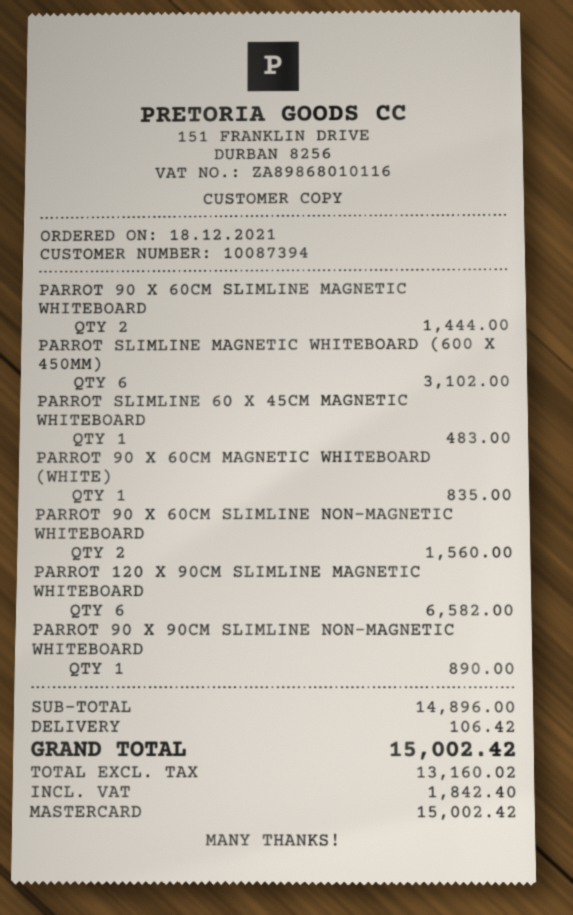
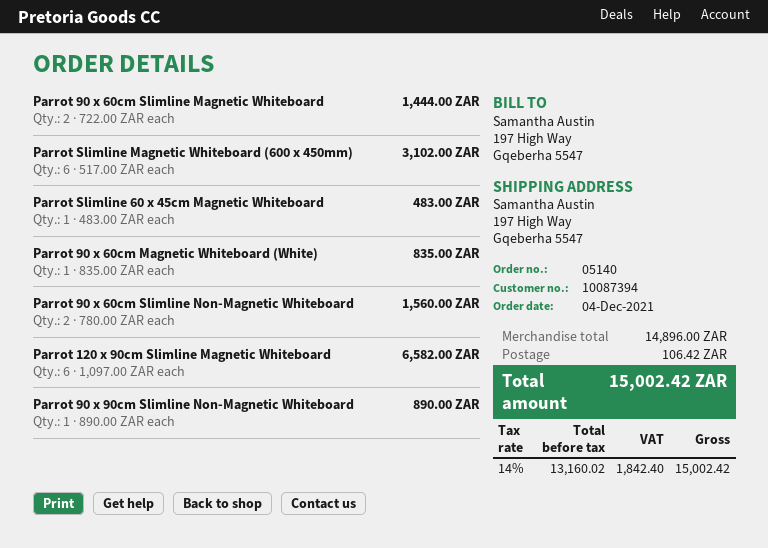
order date: 2021-12-18 -> 2021-12-04

